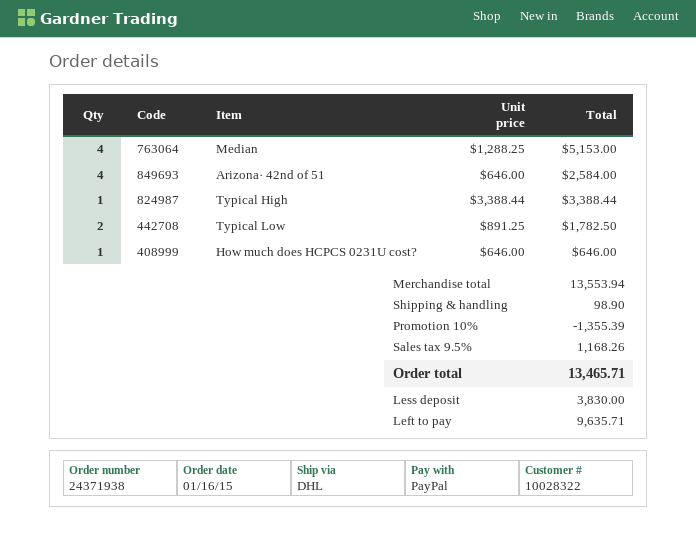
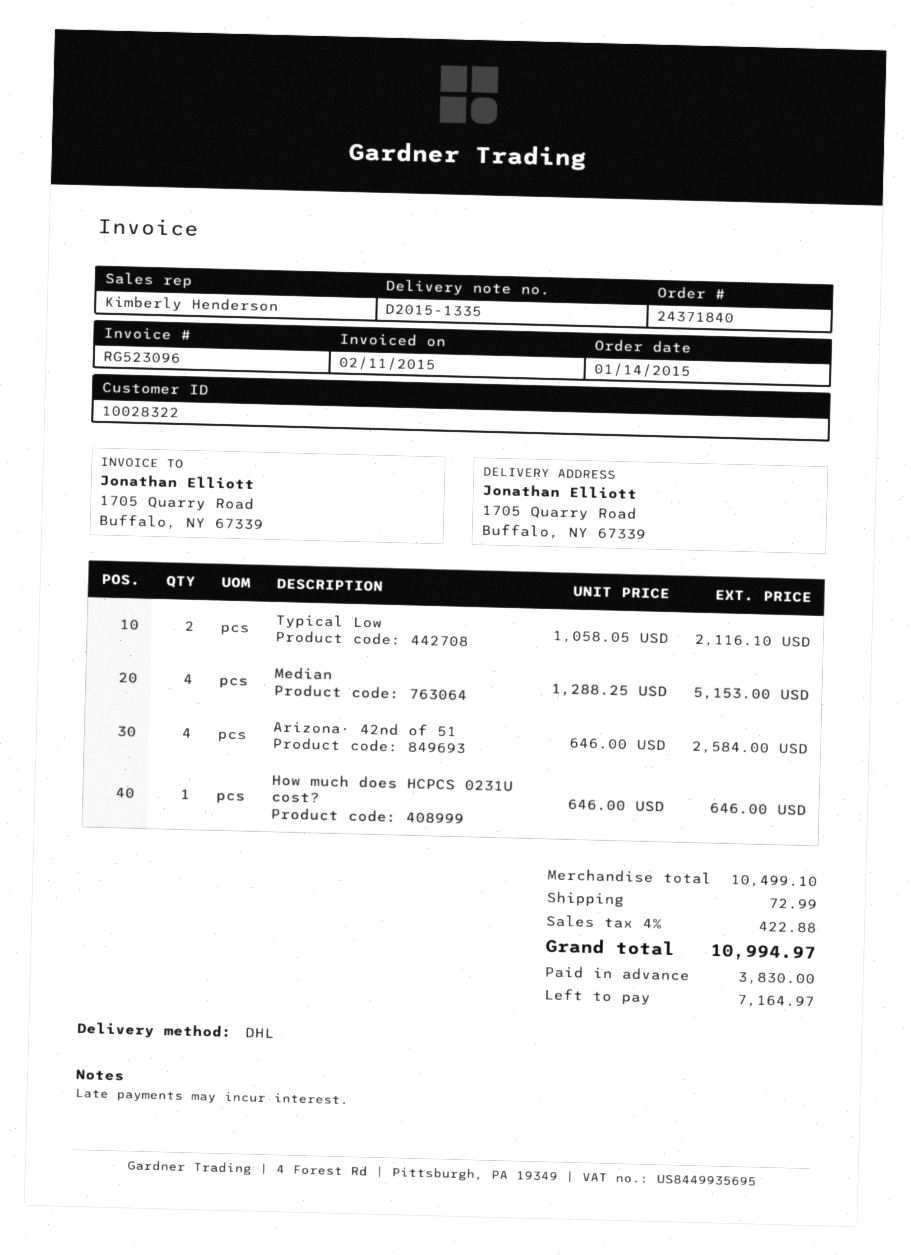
order number: 24371938 -> 24371840
order date: 2015-01-16 -> 2015-01-14
Typical High: 1 x 3388.44 = 3388.44 -> none
Typical Low: 2 x 891.25 = 1782.50 -> 2 x 1058.05 = 2116.10
subtotal: 13553.94 -> 10499.10
discount: 10% = 1355.39 -> none
shipping: 98.90 -> 72.99
tax: 9.5% = 1168.26 -> 4% = 422.88
total: 13465.71 -> 10994.97
balance: 9635.71 -> 7164.97

